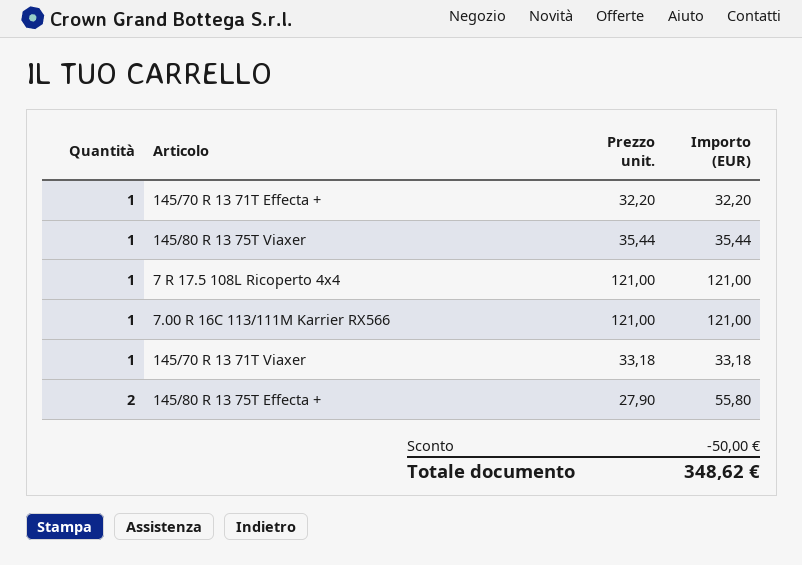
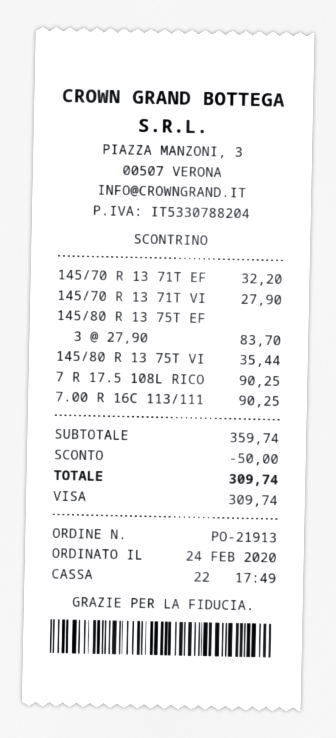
7 R 17.5 108L Ricoperto 4x4: 1 x 121.00 = 121.00 -> 1 x 90.25 = 90.25
7.00 R 16C 113/111M Karrier RX566: 1 x 121.00 = 121.00 -> 1 x 90.25 = 90.25
145/70 R 13 71T Viaxer: 1 x 33.18 = 33.18 -> 1 x 27.90 = 27.90
145/80 R 13 75T Effecta +: 2 x 27.90 = 55.80 -> 3 x 27.90 = 83.70
total: 348.62 -> 309.74

